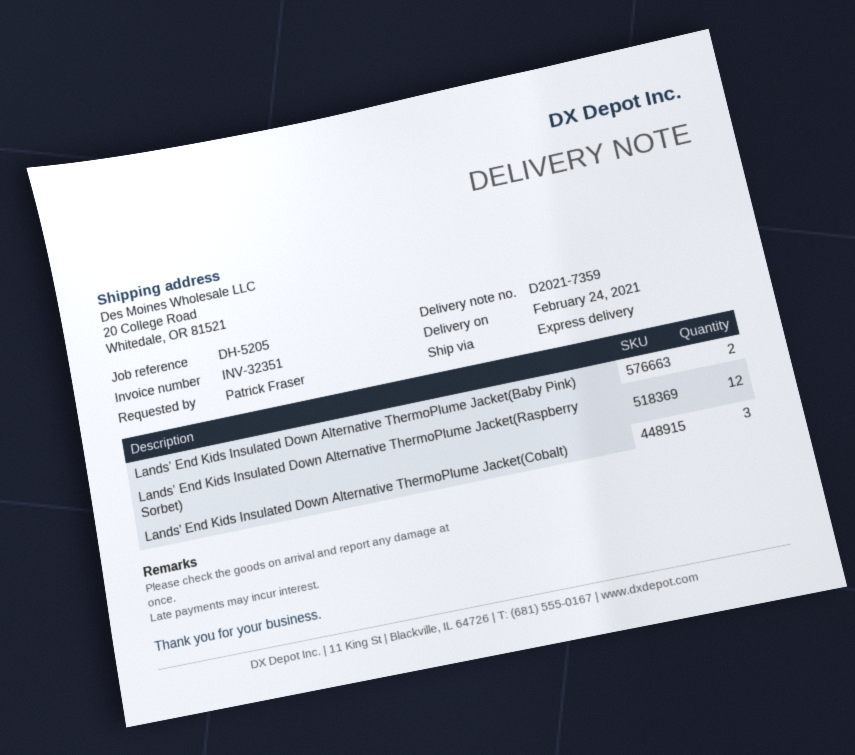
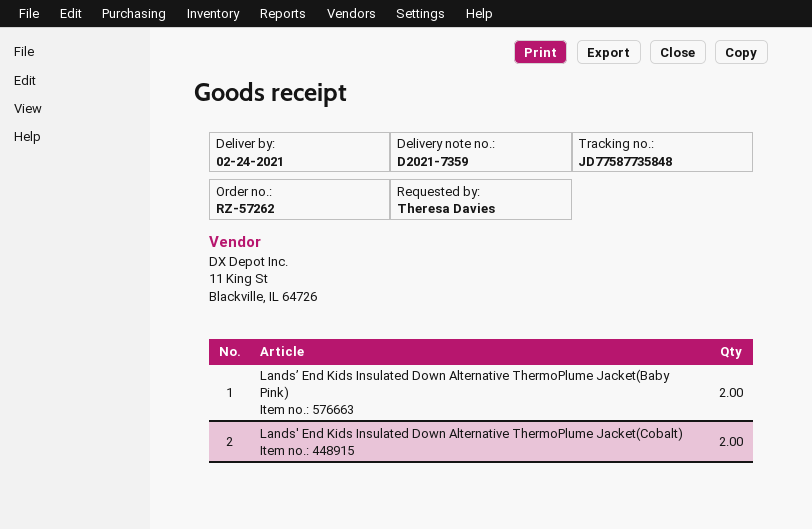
ordered by: Patrick Fraser -> Theresa Davies
Lands’ End Kids Insulated Down Alternative ThermoPlume Jacket(Raspberry Sorbet): 12 -> none
Lands' End Kids Insulated Down Alternative ThermoPlume Jacket(Cobalt): 3 -> 2

